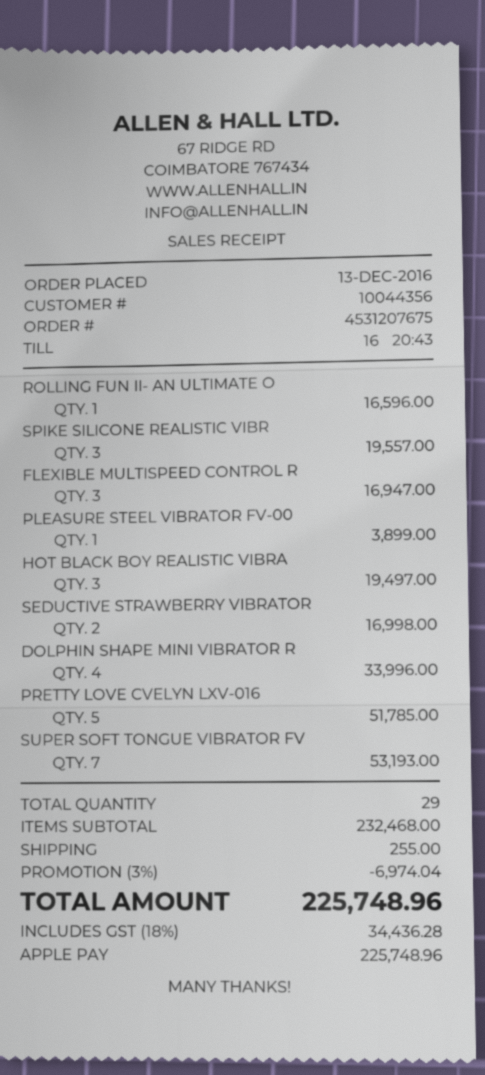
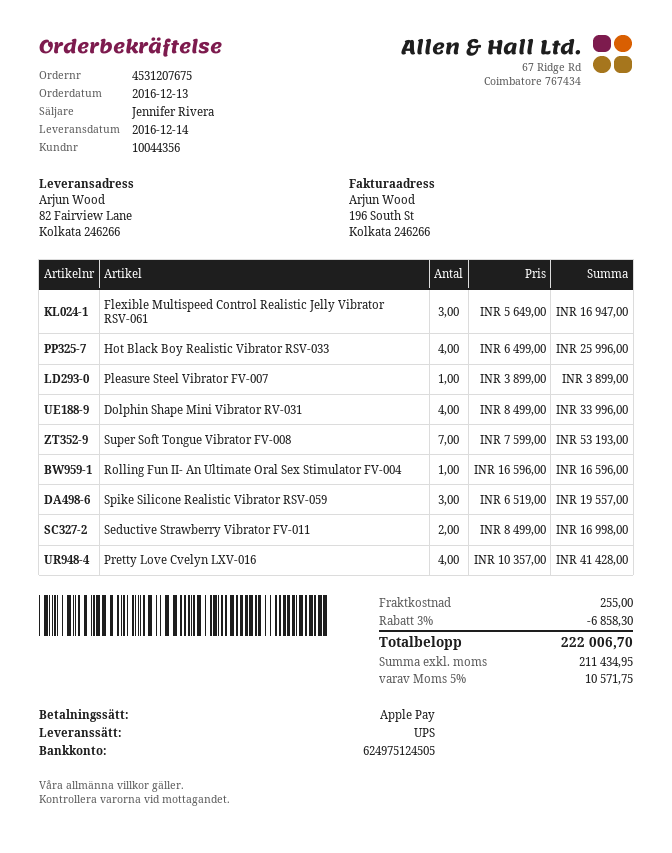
HOT BLACK BOY REALISTIC VIBRA: 3 for 19497.00 -> 4 for 25996.00
PRETTY LOVE CVELYN LXV-016: 5 for 51785.00 -> 4 for 41428.00
discount: 3% = 6974.04 -> 3% = 6858.30
tax: 18% = 34436.28 -> 5% = 10571.75
total: 225748.96 -> 222006.70

